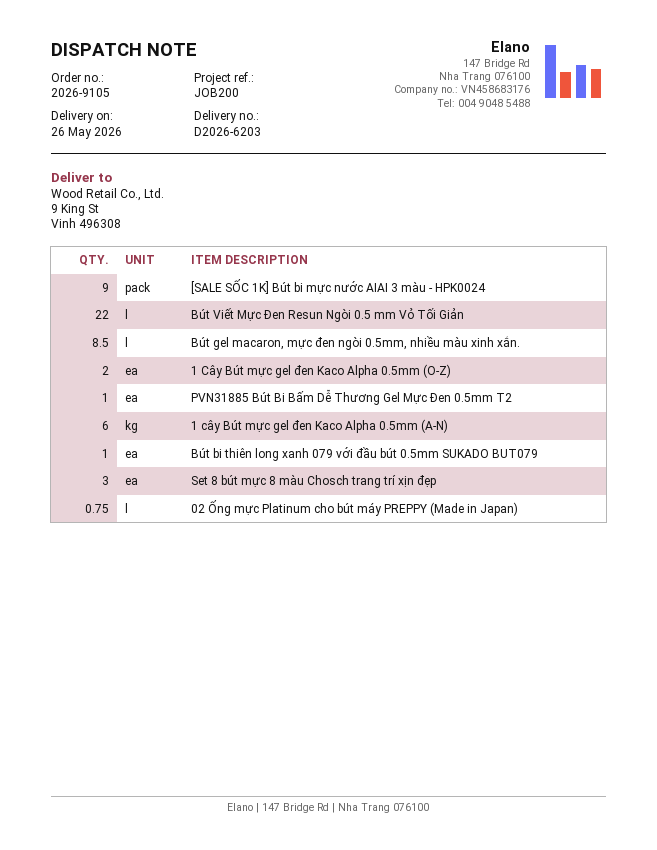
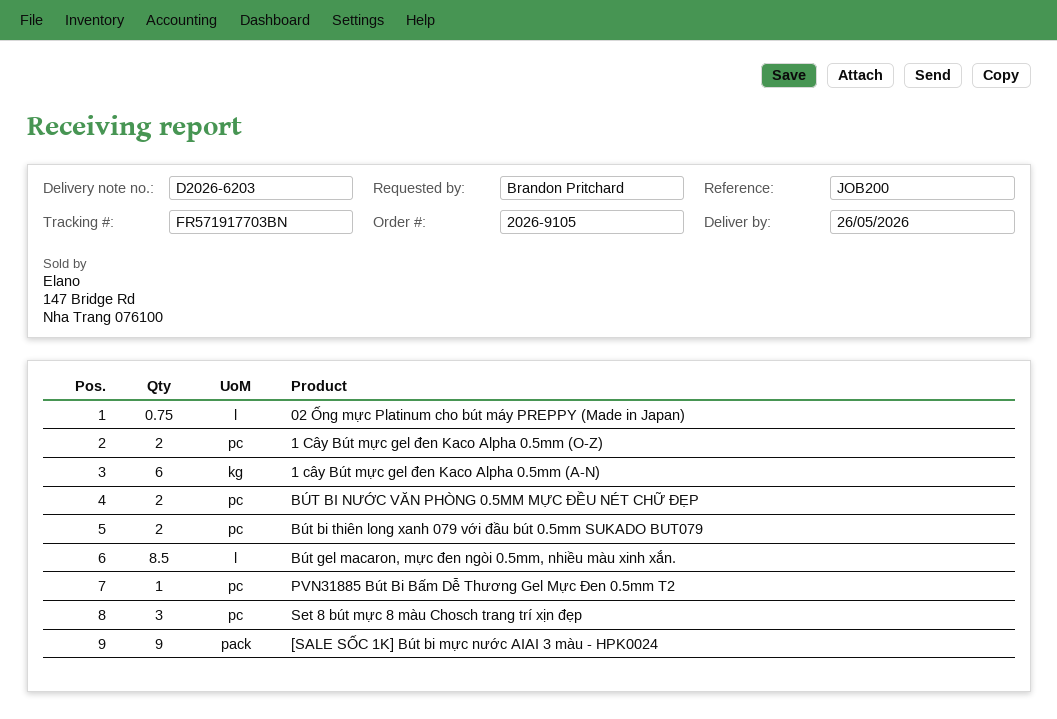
Bút Viết Mực Đen Resun Ngòi 0.5 mm Vỏ Tối Giản: 22 -> none
Bút bi thiên long xanh 079 với đầu bút 0.5mm SUKADO BUT079: 1 -> 2
BÚT BI NƯỚC VĂN PHÒNG 0.5MM MỰC ĐỀU NÉT CHỮ ĐẸP: none -> 2

